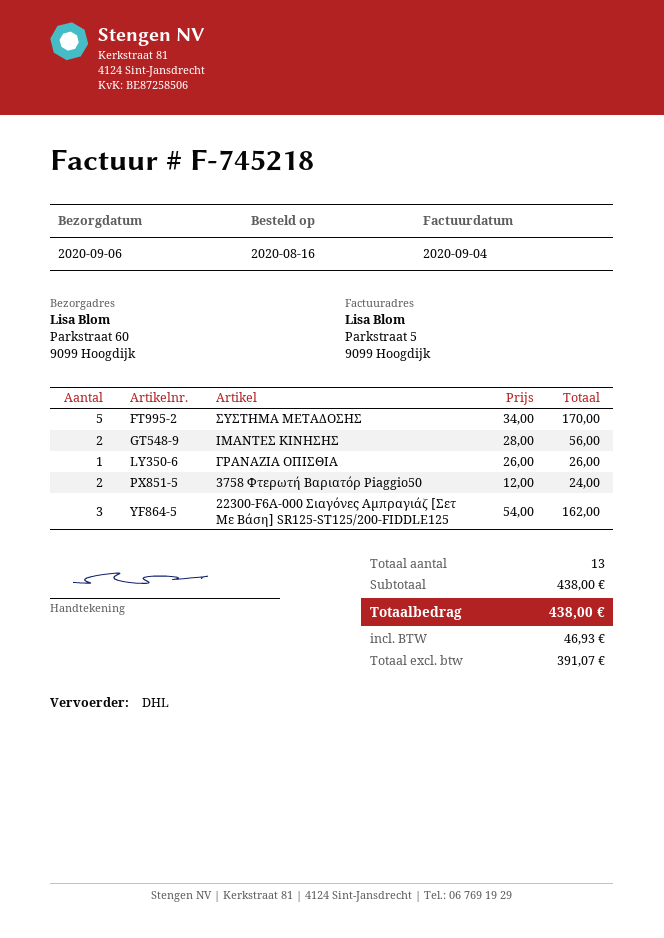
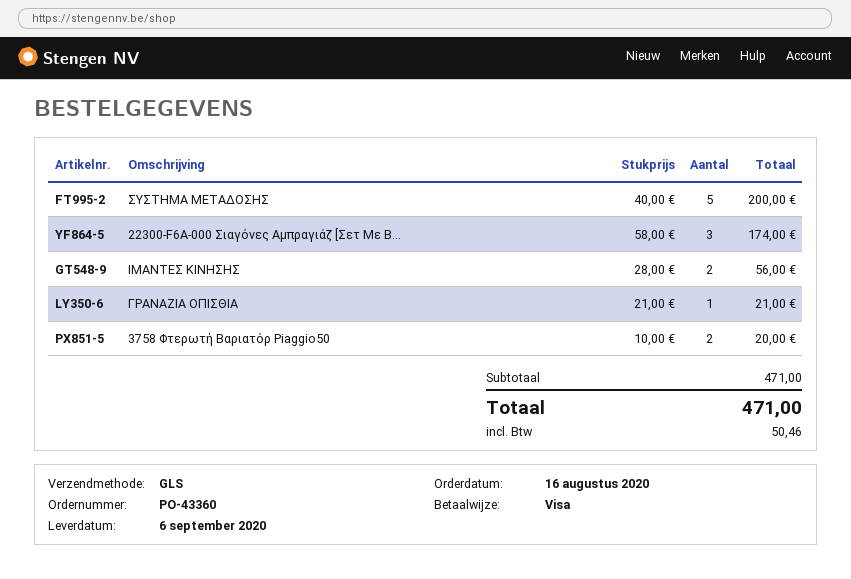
shipping method: DHL -> GLS
ΣΥΣΤΗΜΑ ΜΕΤΑΔΟΣΗΣ: 5 x 34.00 = 170.00 -> 5 x 40.00 = 200.00
ΓΡΑΝΑΖΙΑ ΟΠΙΣΘΙΑ: 1 x 26.00 = 26.00 -> 1 x 21.00 = 21.00
3758 Φτερωτή Βαριατόρ Piaggio50: 2 x 12.00 = 24.00 -> 2 x 10.00 = 20.00
22300-F6A-000 Σιαγόνες Αμπραγιάζ [Σετ Με Βάση] SR125-ST125/200-FIDDLE125: 3 x 54.00 = 162.00 -> 3 x 58.00 = 174.00
subtotal: 438.00 -> 471.00
tax: 46.93 -> 50.46
total: 438.00 -> 471.00

